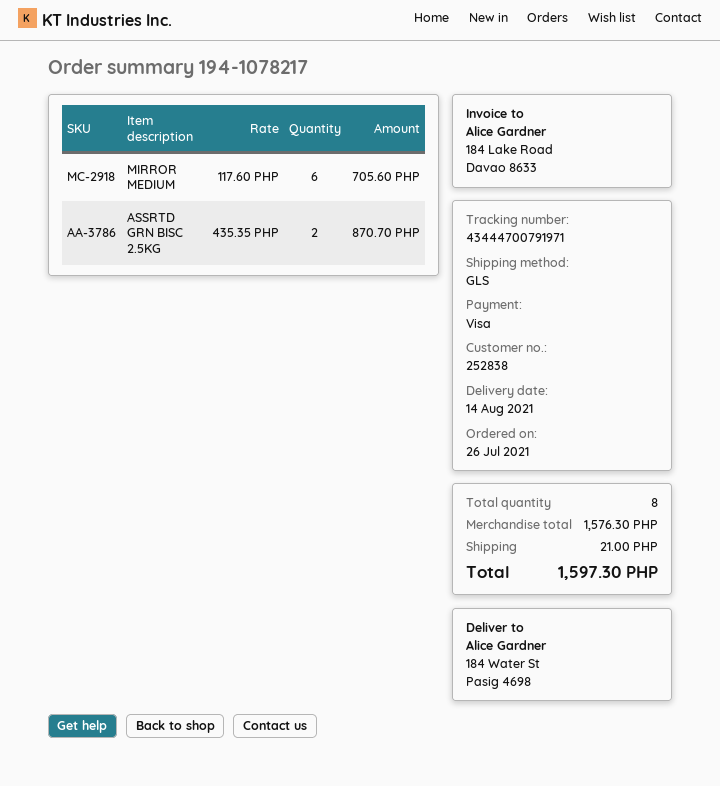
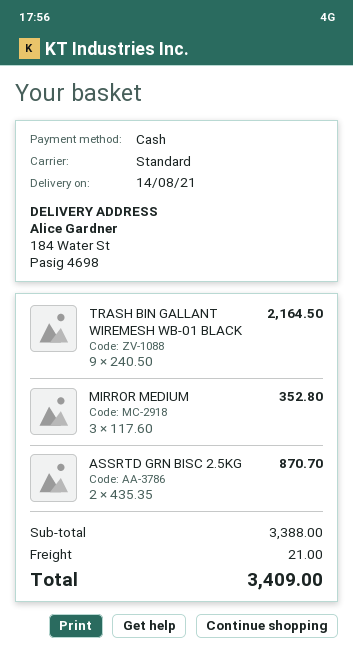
payment method: Visa -> cash
shipping method: GLS -> standard
MIRROR MEDIUM: 6 x 117.60 = 705.60 -> 3 x 117.60 = 352.80
TRASH BIN GALLANT WIREMESH WB-01 BLACK: none -> 9 x 240.50 = 2164.50
subtotal: 1576.30 -> 3388.00
total: 1597.30 -> 3409.00

